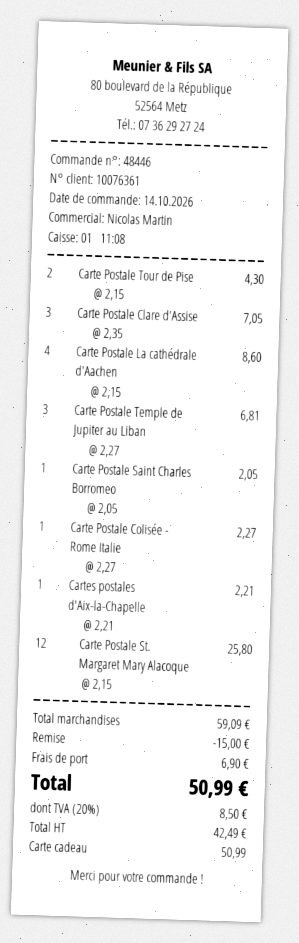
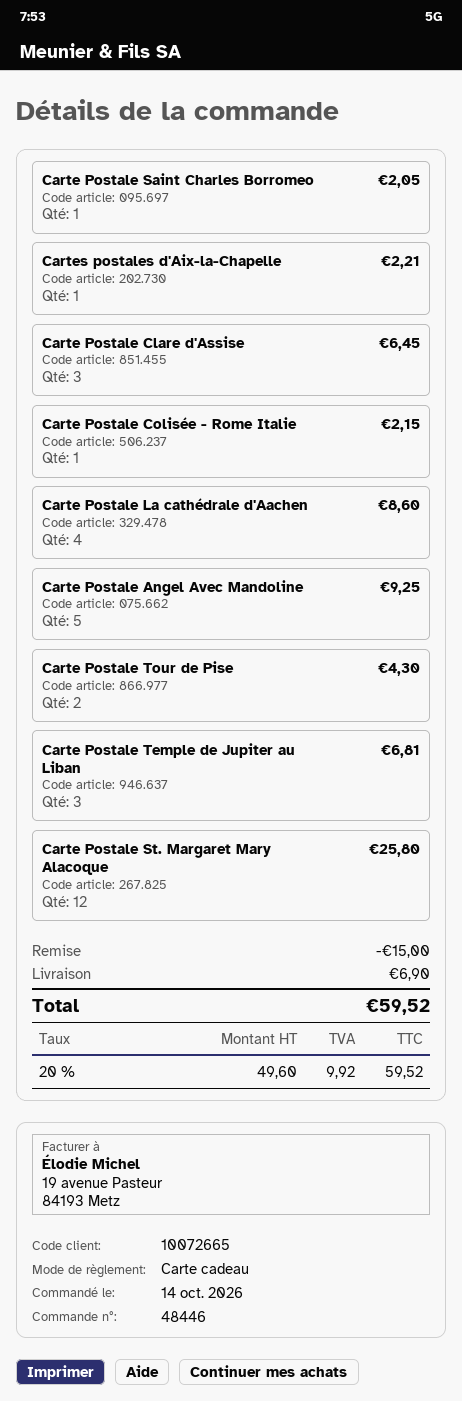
customer number: 10076361 -> 10072665
Carte Postale Clare d'Assise: 3 for 7.05 -> 3 for 6.45
Carte Postale Colisée - Rome Italie: 1 for 2.27 -> 1 for 2.15
Carte Postale Angel Avec Mandoline: none -> 5 for 9.25
net: 42.49 -> 49.60
tax: 20% = 8.50 -> 20% = 9.92
total: 50.99 -> 59.52

